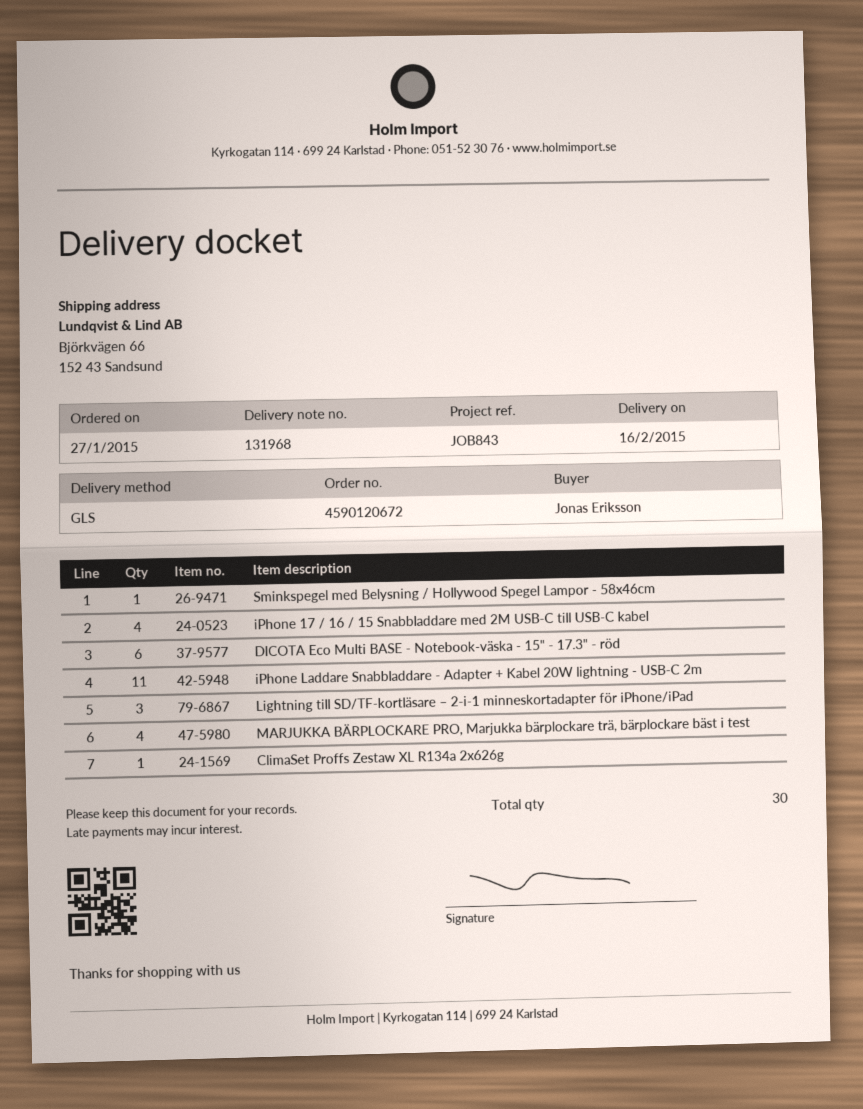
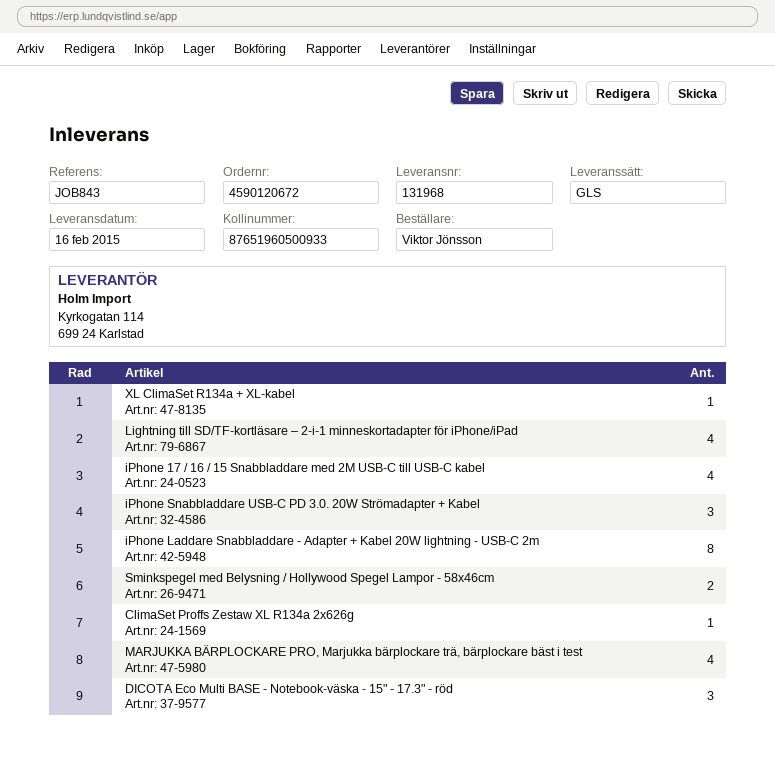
ordered by: Jonas Eriksson -> Viktor Jönsson
Sminkspegel med Belysning / Hollywood Spegel Lampor - 58x46cm: 1 -> 2
DICOTA Eco Multi BASE - Notebook-väska - 15" - 17.3" - röd: 6 -> 3
iPhone Laddare Snabbladdare - Adapter + Kabel 20W lightning - USB-C 2m: 11 -> 8
Lightning till SD/TF-kortläsare – 2-i-1 minneskortadapter för iPhone/iPad: 3 -> 4
XL ClimaSet R134a + XL-kabel: none -> 1
iPhone Snabbladdare USB-C PD 3.0. 20W Strömadapter + Kabel: none -> 3

